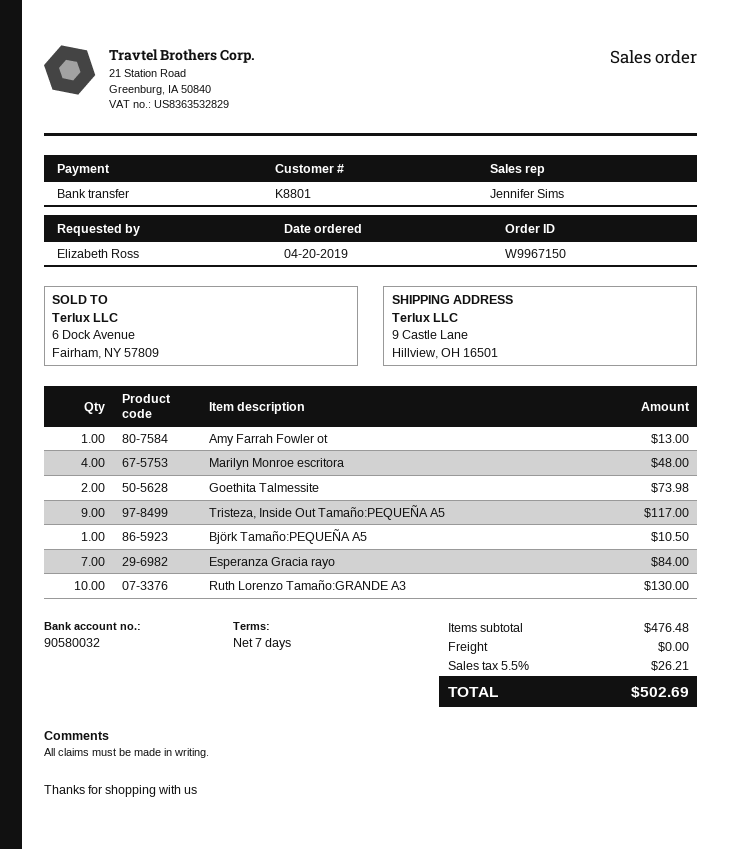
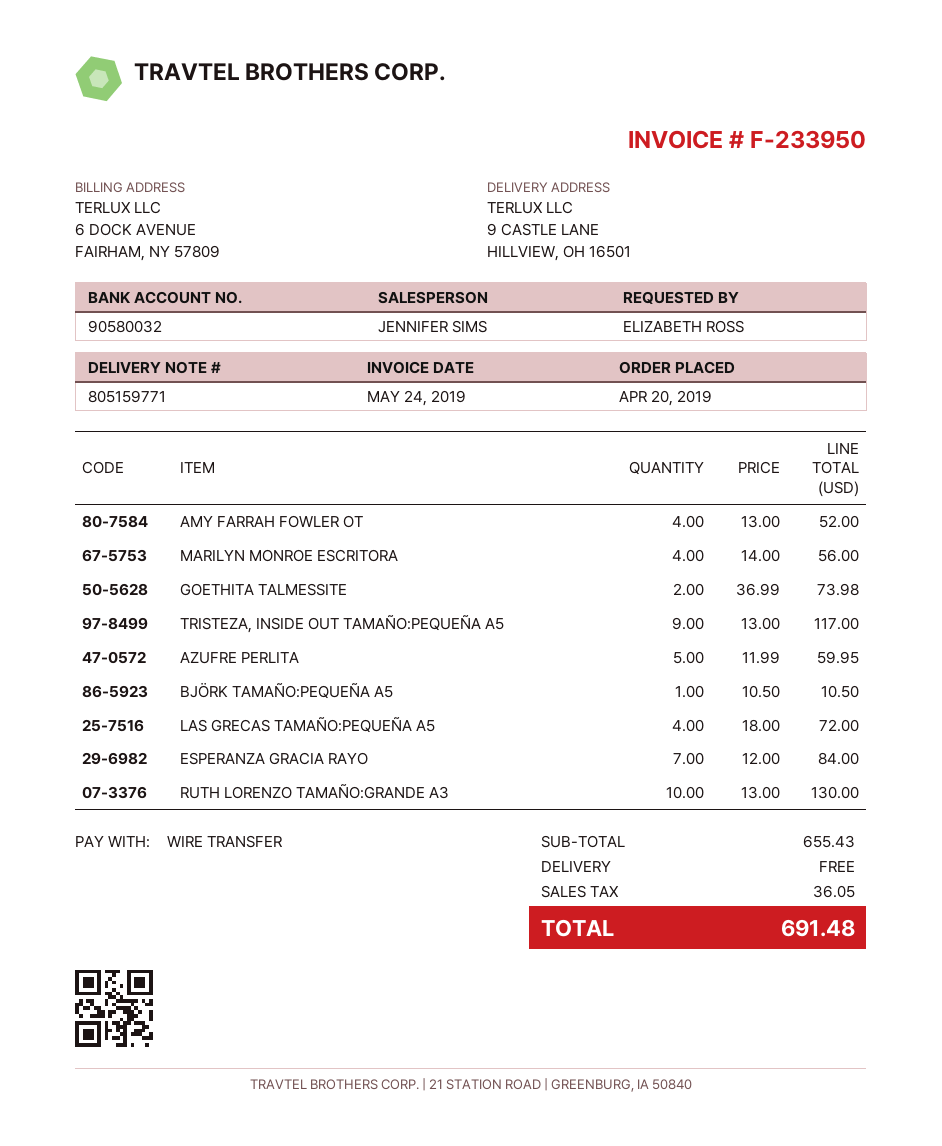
Amy Farrah Fowler ot: 1 for 13.00 -> 4 for 52.00
Marilyn Monroe escritora: 4 for 48.00 -> 4 for 56.00
AZUFRE PERLITA: none -> 5 for 59.95
LAS GRECAS TAMAÑO:PEQUEÑA A5: none -> 4 for 72.00
subtotal: 476.48 -> 655.43
tax: 26.21 -> 36.05
total: 502.69 -> 691.48

